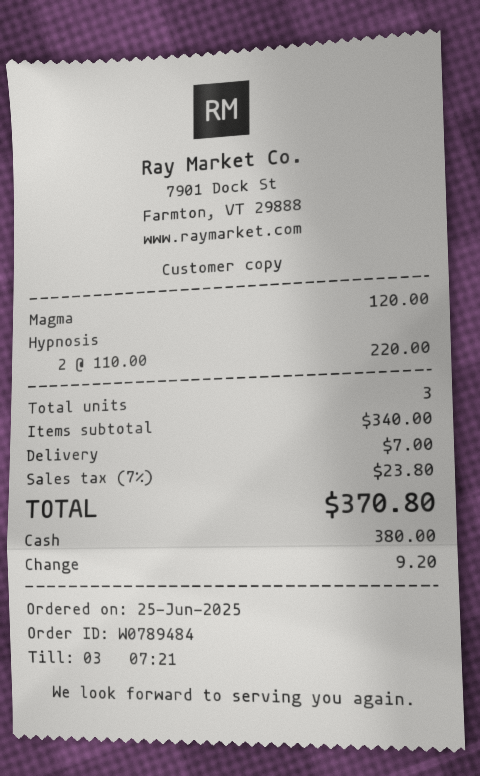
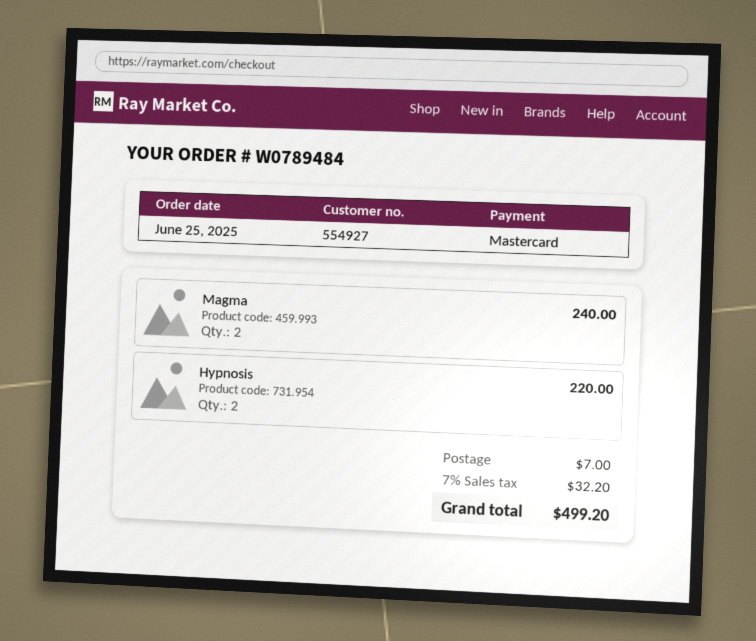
payment method: cash -> Mastercard
Magma: 1 for 120.00 -> 2 for 240.00
tax: 7% = 23.80 -> 7% = 32.20
total: 370.80 -> 499.20

